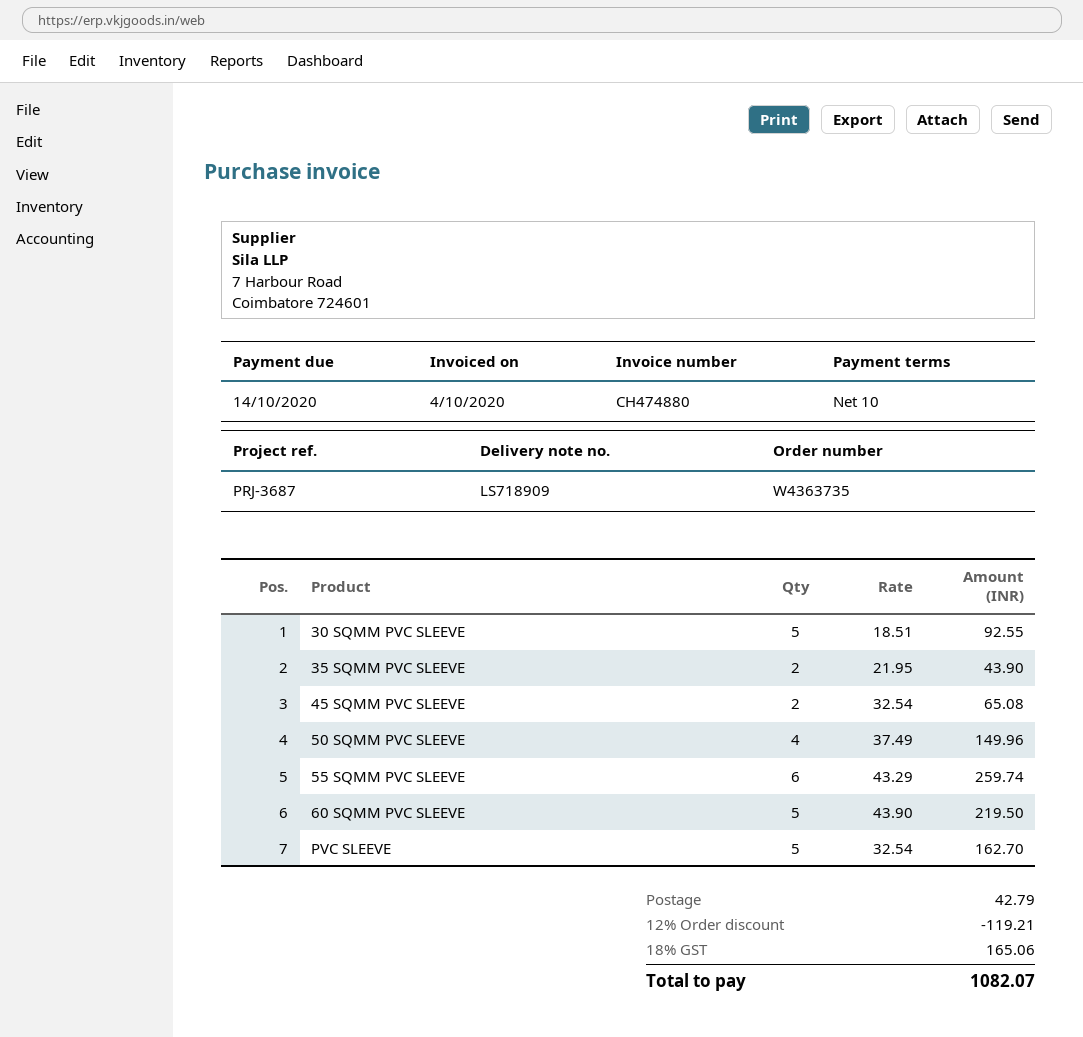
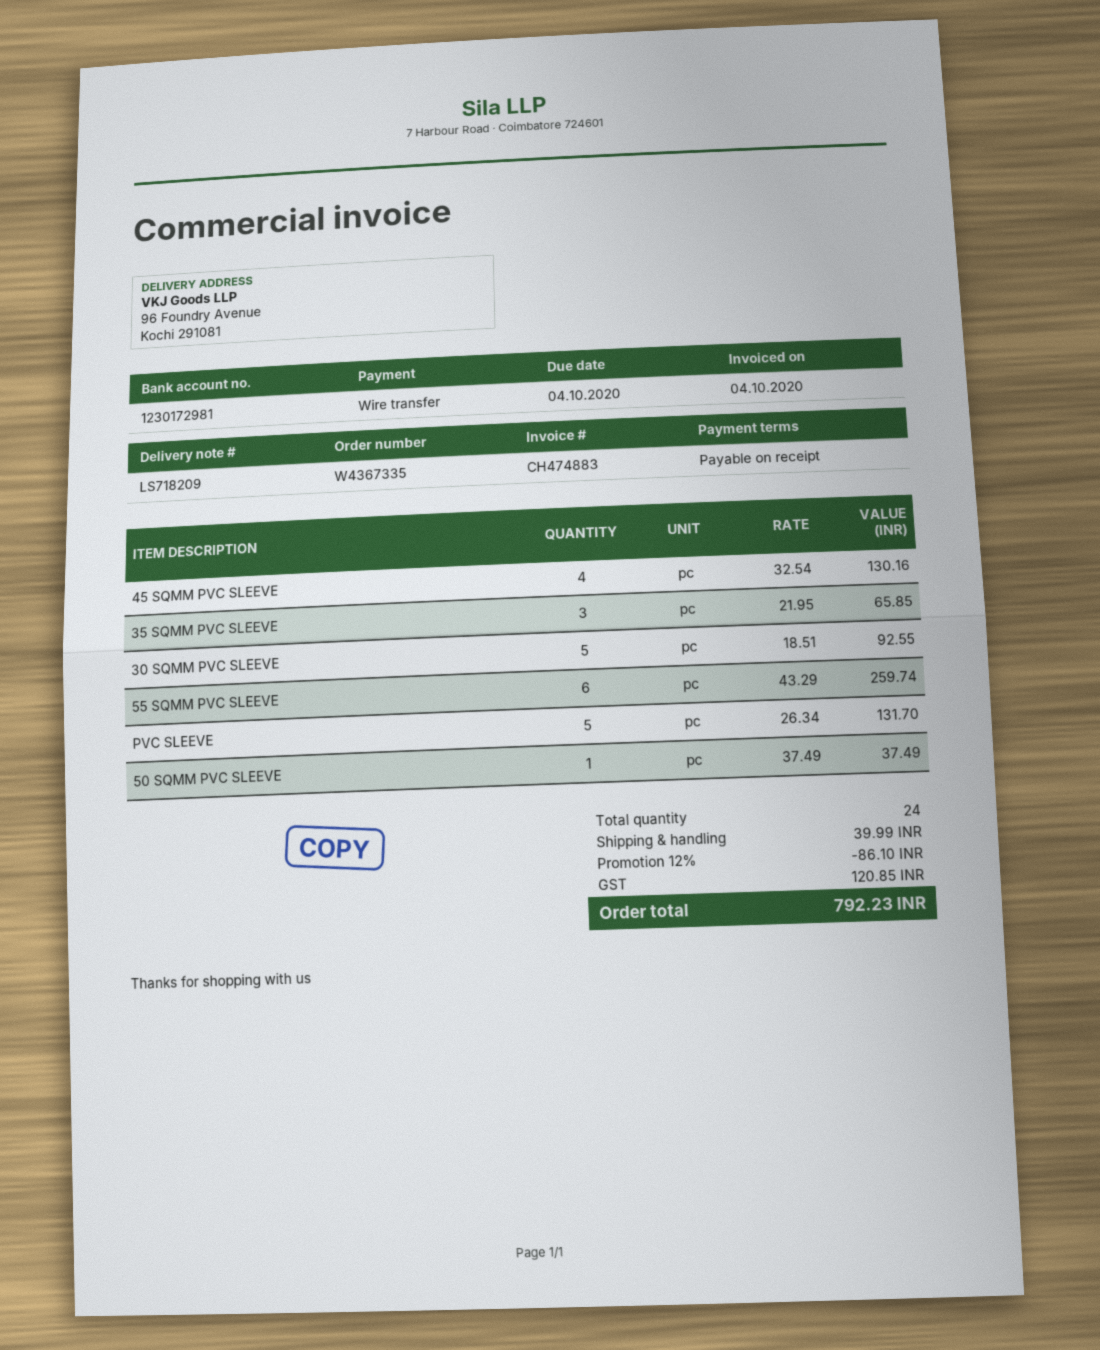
order number: W4363735 -> W4367335
delivery note number: LS718909 -> LS718209
invoice number: CH474880 -> CH474883
payment terms: 10 days -> on receipt
due date: 2020-10-14 -> 2020-10-04
35 SQMM PVC SLEEVE: 2 x 21.95 = 43.90 -> 3 x 21.95 = 65.85
45 SQMM PVC SLEEVE: 2 x 32.54 = 65.08 -> 4 x 32.54 = 130.16
50 SQMM PVC SLEEVE: 4 x 37.49 = 149.96 -> 1 x 37.49 = 37.49
60 SQMM PVC SLEEVE: 5 x 43.90 = 219.50 -> none
PVC SLEEVE: 5 x 32.54 = 162.70 -> 5 x 26.34 = 131.70
discount: 12% = 119.21 -> 12% = 86.10
shipping: 42.79 -> 39.99
tax: 165.06 -> 120.85
total: 1082.07 -> 792.23

